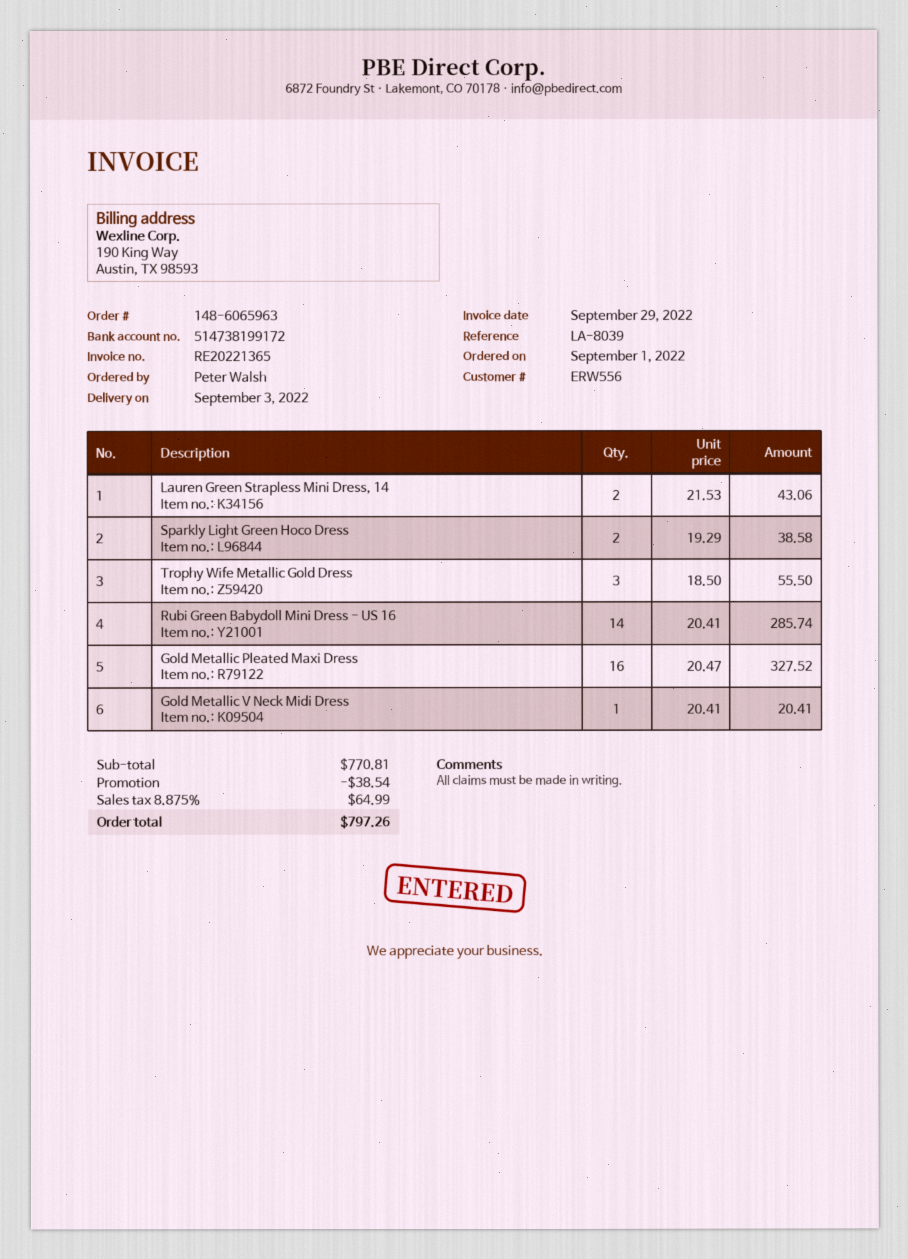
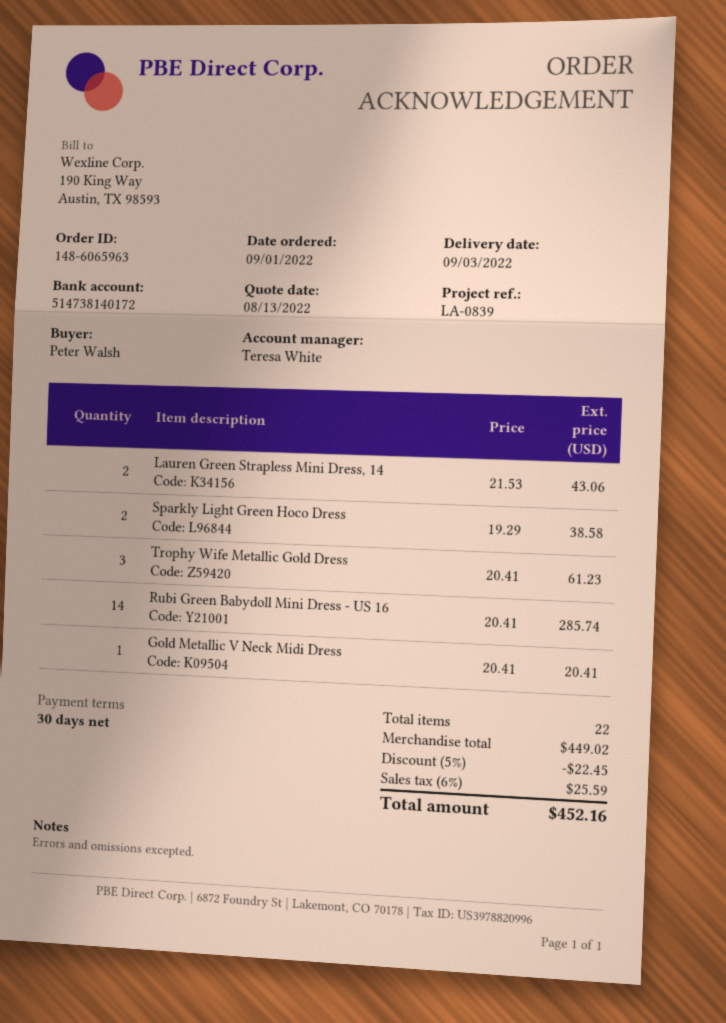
reference: LA-8039 -> LA-0839
bank account: 514738199172 -> 514738140172
Trophy Wife Metallic Gold Dress: 3 x 18.50 = 55.50 -> 3 x 20.41 = 61.23
Gold Metallic Pleated Maxi Dress: 16 x 20.47 = 327.52 -> none
subtotal: 770.81 -> 449.02
discount: 38.54 -> 22.45
tax: 8.875% = 64.99 -> 6% = 25.59
total: 797.26 -> 452.16

